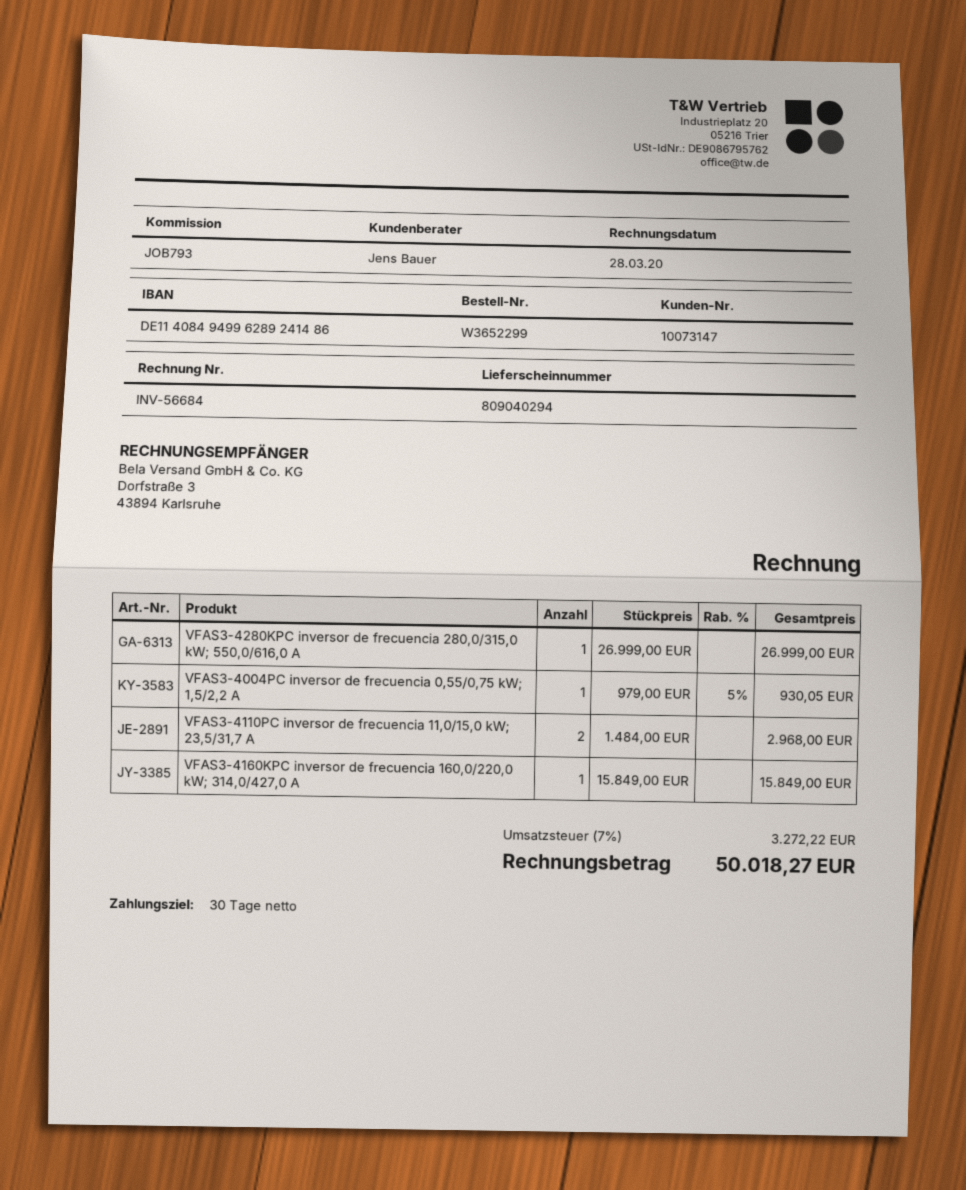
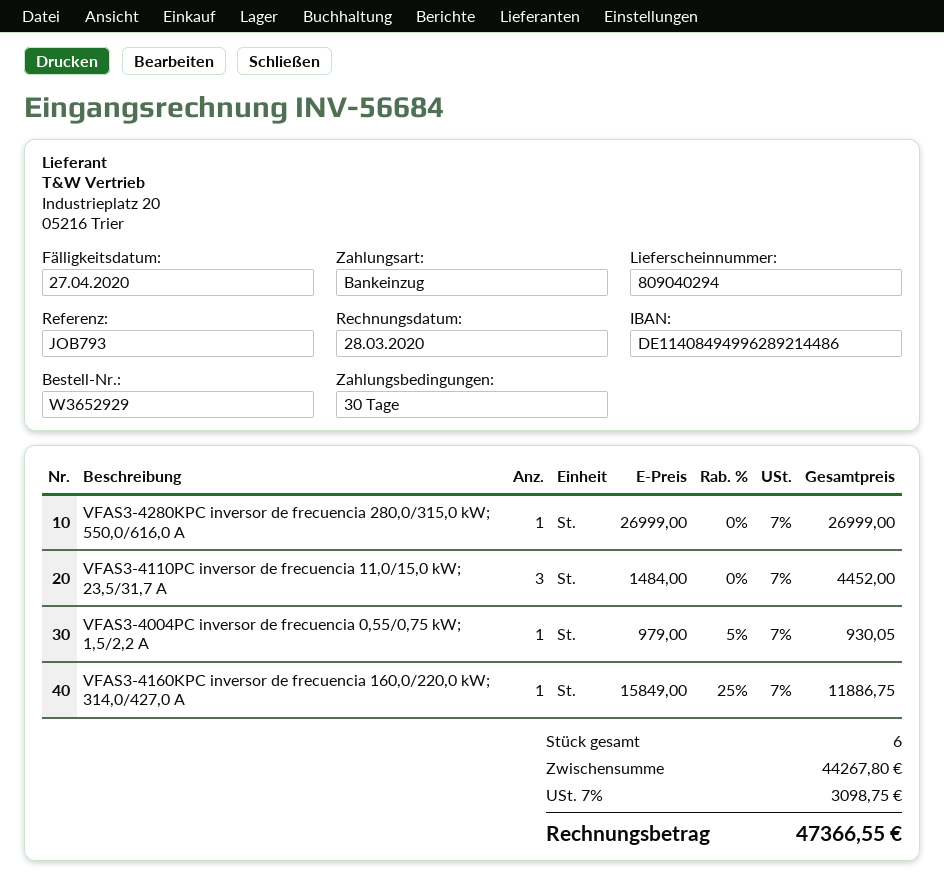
order number: W3652299 -> W3652929
bank account: DE11408494996289241486 -> DE11408494996289214486
VFAS3-4110PC inversor de frecuencia 11,0/15,0 kW; 23,5/31,7 A: 2 x 1484.00 = 2968.00 -> 3 x 1484.00 = 4452.00
VFAS3-4160KPC inversor de frecuencia 160,0/220,0 kW; 314,0/427,0 A: 1 x 15849.00 = 15849.00 -> 1 x 15849.00 - 25% = 11886.75
tax: 7% = 3272.22 -> 7% = 3098.75
total: 50018.27 -> 47366.55

